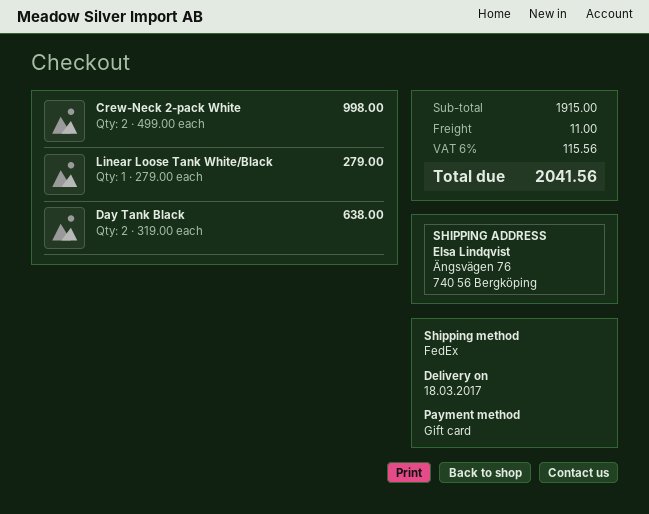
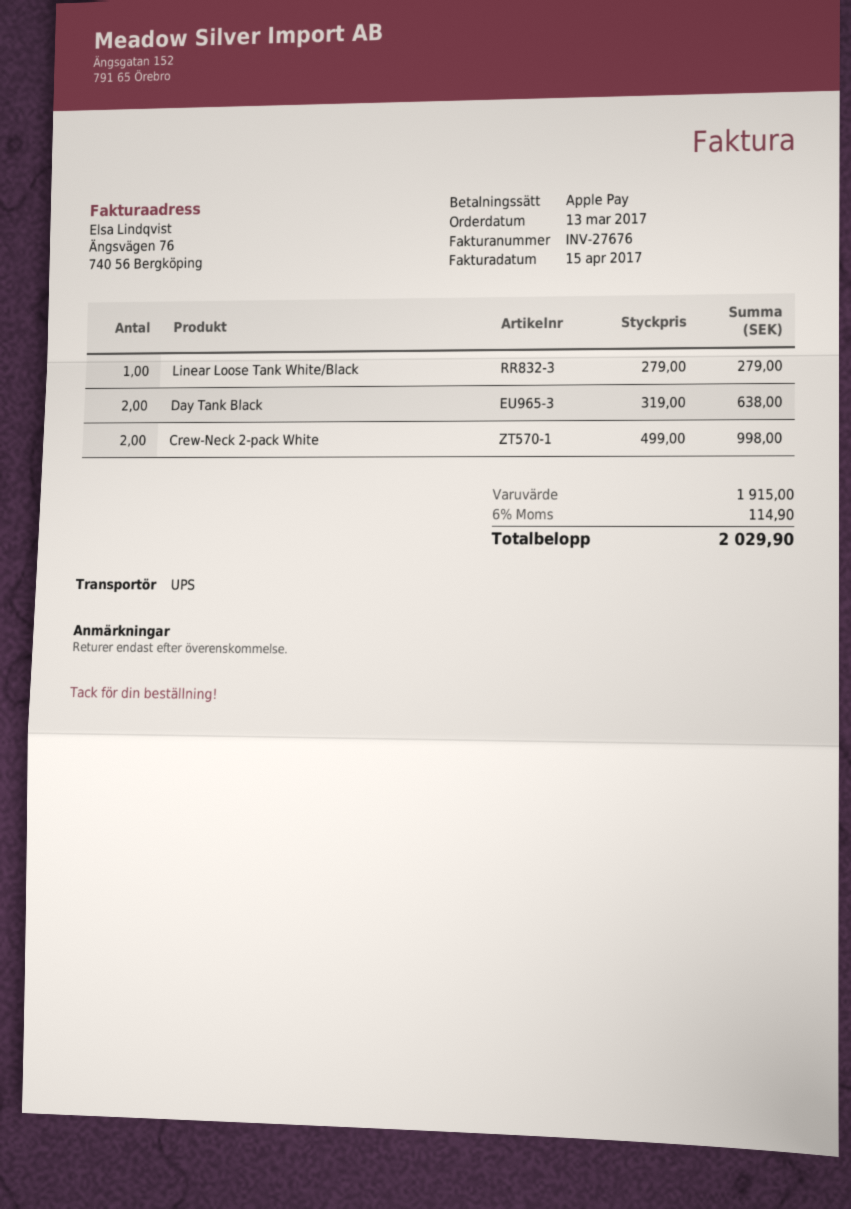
payment method: gift card -> Apple Pay
shipping method: FedEx -> UPS
shipping: 11.00 -> none
tax: 6% = 115.56 -> 6% = 114.90
total: 2041.56 -> 2029.90

